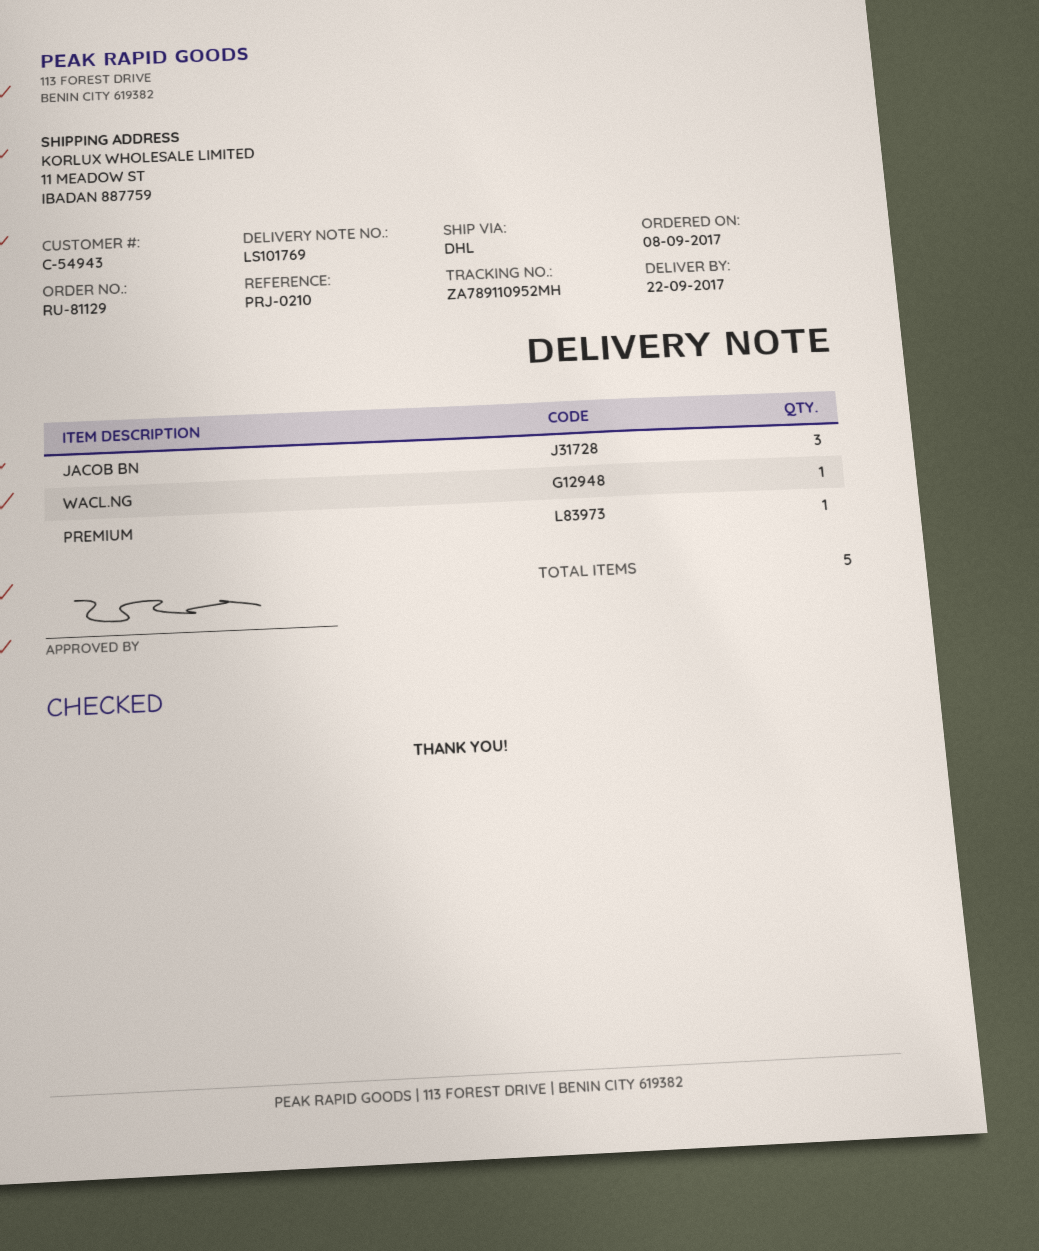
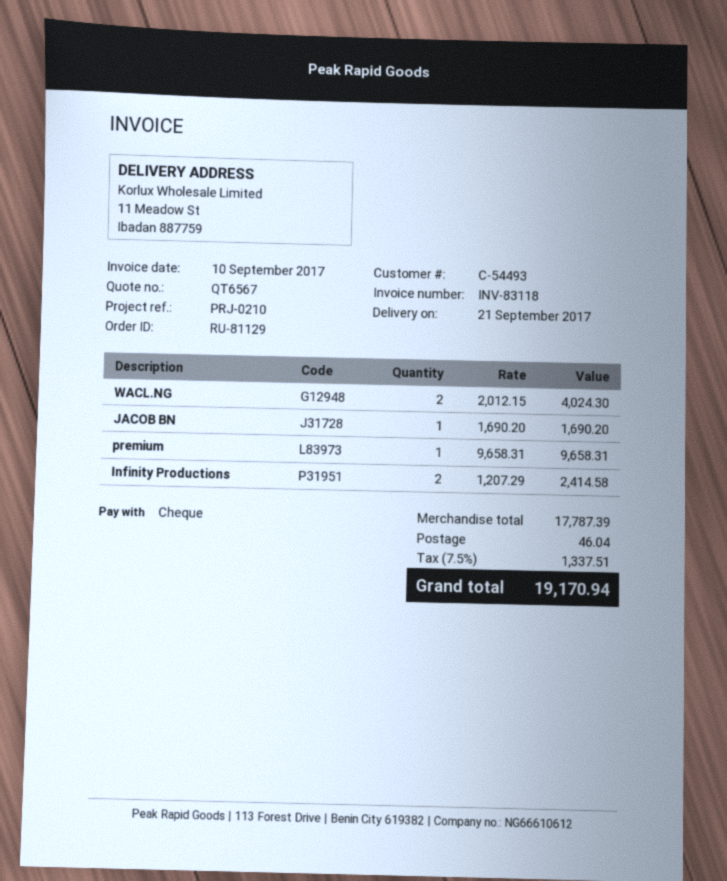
delivery date: 2017-09-22 -> 2017-09-21
customer number: C-54943 -> C-54493
JACOB BN: 3 -> 1
WACL.NG: 1 -> 2
Infinity Productions: none -> 2

